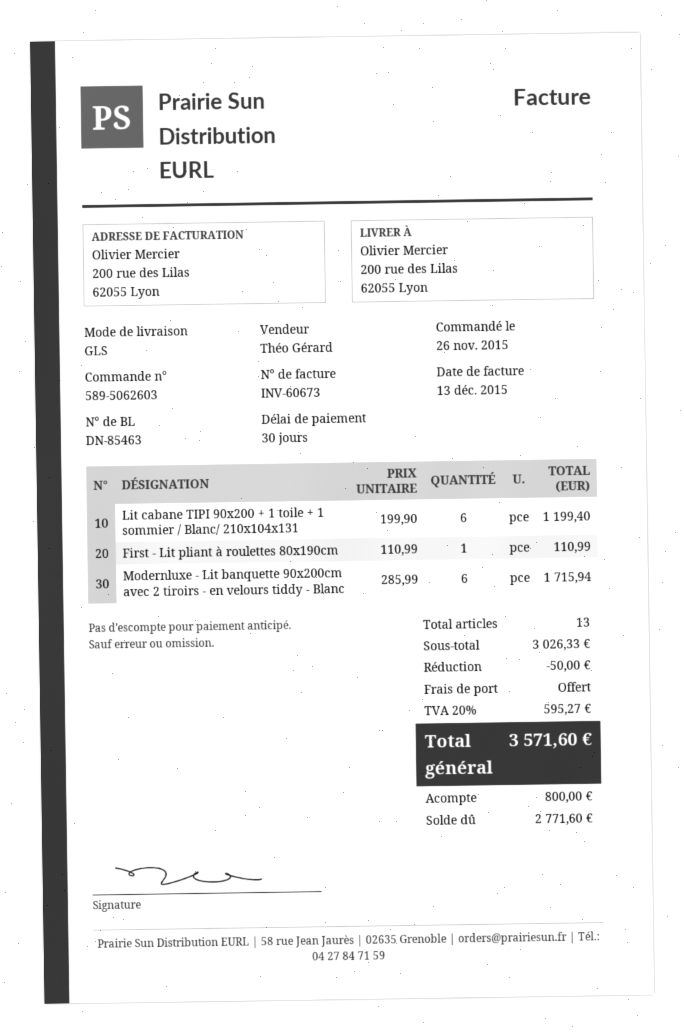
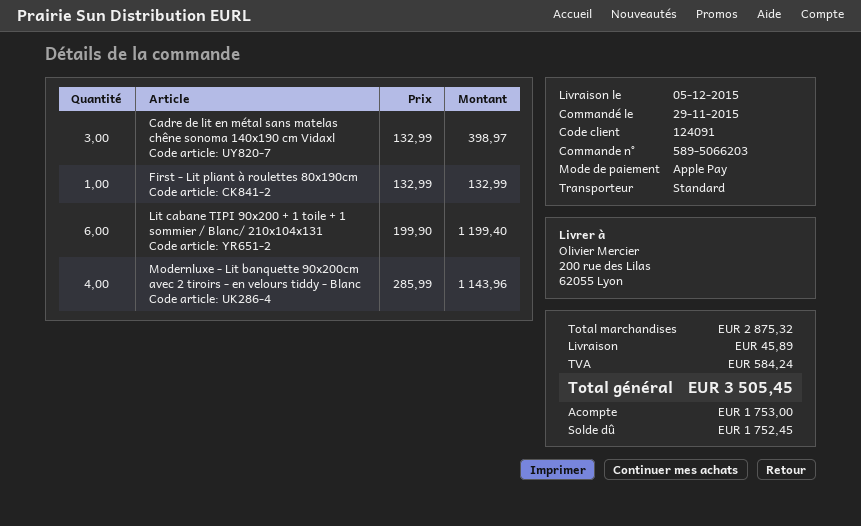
order number: 589-5062603 -> 589-5066203
order date: 2015-11-26 -> 2015-11-29
shipping method: GLS -> standard
First - Lit pliant à roulettes 80x190cm: 1 x 110.99 = 110.99 -> 1 x 132.99 = 132.99
Modernluxe - Lit banquette 90x200cm avec 2 tiroirs - en velours tiddy - Blanc: 6 x 285.99 = 1715.94 -> 4 x 285.99 = 1143.96
Cadre de lit en métal sans matelas chêne sonoma 140x190 cm Vidaxl: none -> 3 x 132.99 = 398.97
subtotal: 3026.33 -> 2875.32
discount: 50.00 -> none
shipping: 0.00 -> 45.89
tax: 595.27 -> 584.24
total: 3571.60 -> 3505.45
deposit: 800.00 -> 1753.00
balance: 2771.60 -> 1752.45

